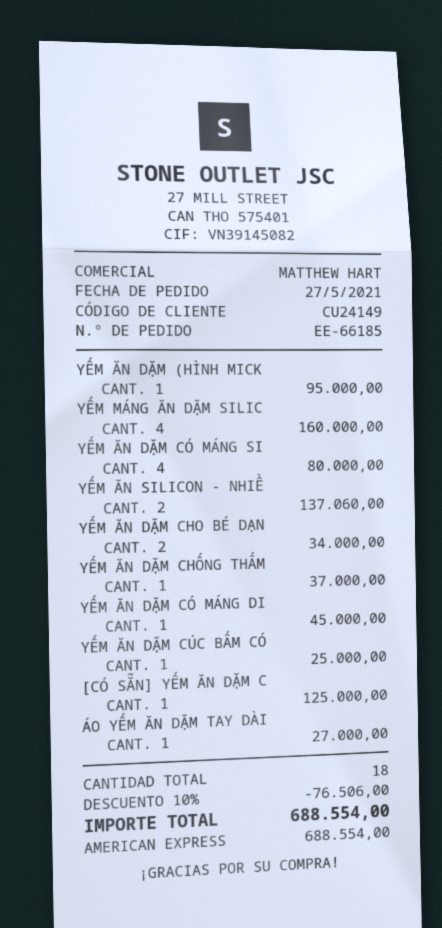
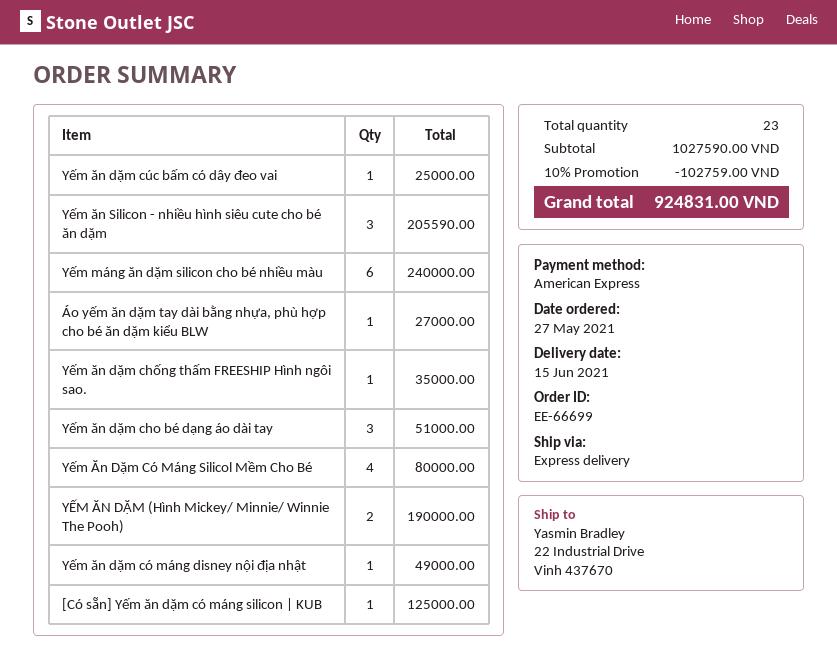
order number: EE-66185 -> EE-66699
YẾM ĂN DẶM (HÌNH MICK: 1 for 95000.00 -> 2 for 190000.00
YẾM MÁNG ĂN DẶM SILIC: 4 for 160000.00 -> 6 for 240000.00
YẾM ĂN SILICON - NHIỀ: 2 for 137060.00 -> 3 for 205590.00
YẾM ĂN DẶM CHO BÉ DẠN: 2 for 34000.00 -> 3 for 51000.00
YẾM ĂN DẶM CHỐNG THẤM: 1 for 37000.00 -> 1 for 35000.00
YẾM ĂN DẶM CÓ MÁNG DI: 1 for 45000.00 -> 1 for 49000.00
total quantity: 18 -> 23
discount: 10% = 76506.00 -> 10% = 102759.00
total: 688554.00 -> 924831.00

